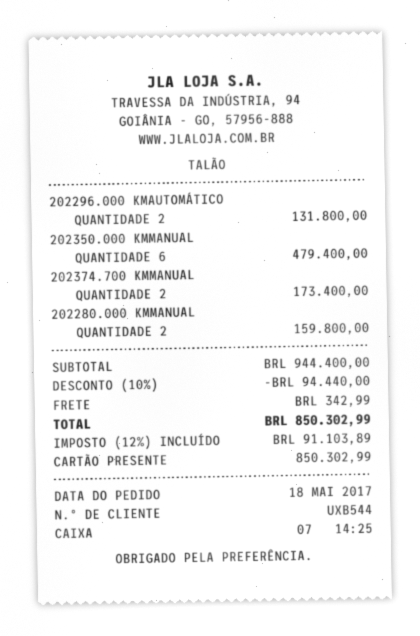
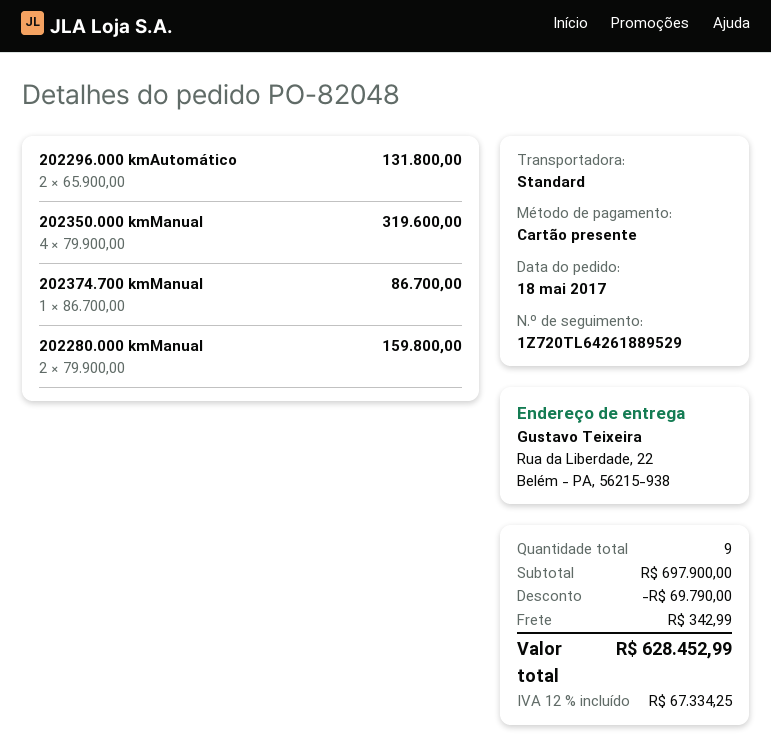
202350.000 KMMANUAL: 6 for 479400.00 -> 4 for 319600.00
202374.700 KMMANUAL: 2 for 173400.00 -> 1 for 86700.00
subtotal: 944400.00 -> 697900.00
discount: 94440.00 -> 69790.00
tax: 12% = 91103.89 -> 12% = 67334.25
total: 850302.99 -> 628452.99

